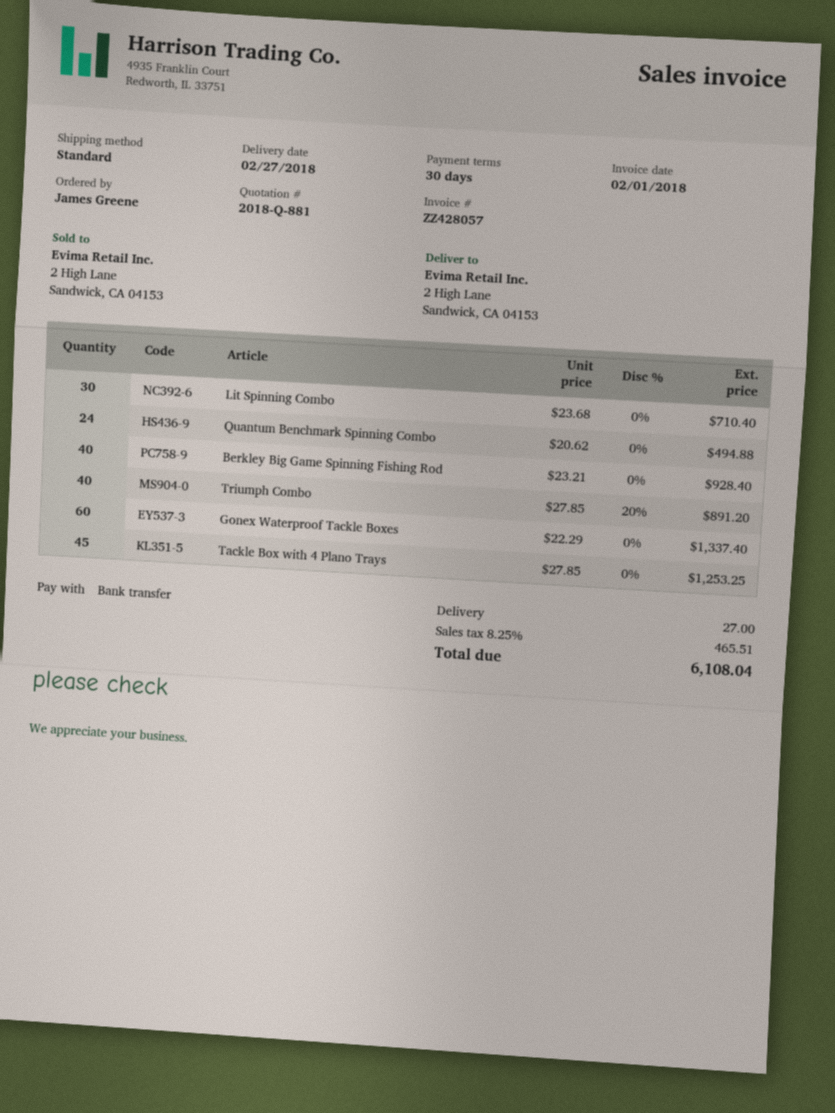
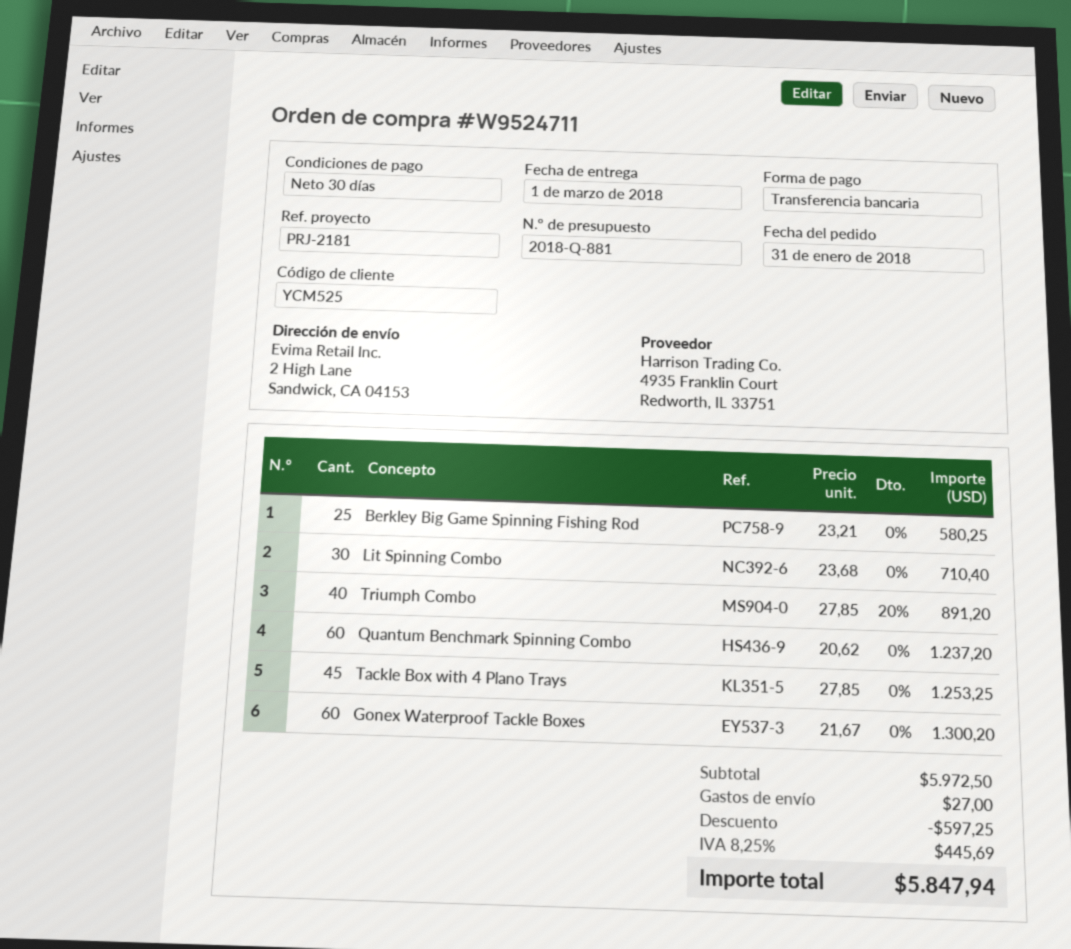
delivery date: 2018-02-27 -> 2018-03-01
Quantum Benchmark Spinning Combo: 24 x 20.62 = 494.88 -> 60 x 20.62 = 1237.20
Berkley Big Game Spinning Fishing Rod: 40 x 23.21 = 928.40 -> 25 x 23.21 = 580.25
Gonex Waterproof Tackle Boxes: 60 x 22.29 = 1337.40 -> 60 x 21.67 = 1300.20
discount: none -> 597.25
tax: 8.25% = 465.51 -> 8.25% = 445.69
total: 6108.04 -> 5847.94

